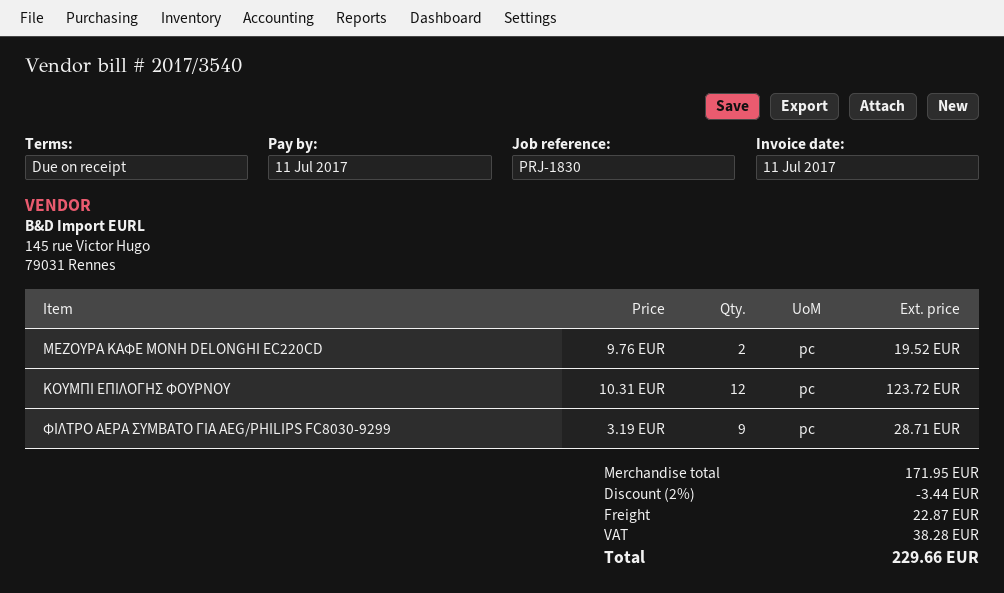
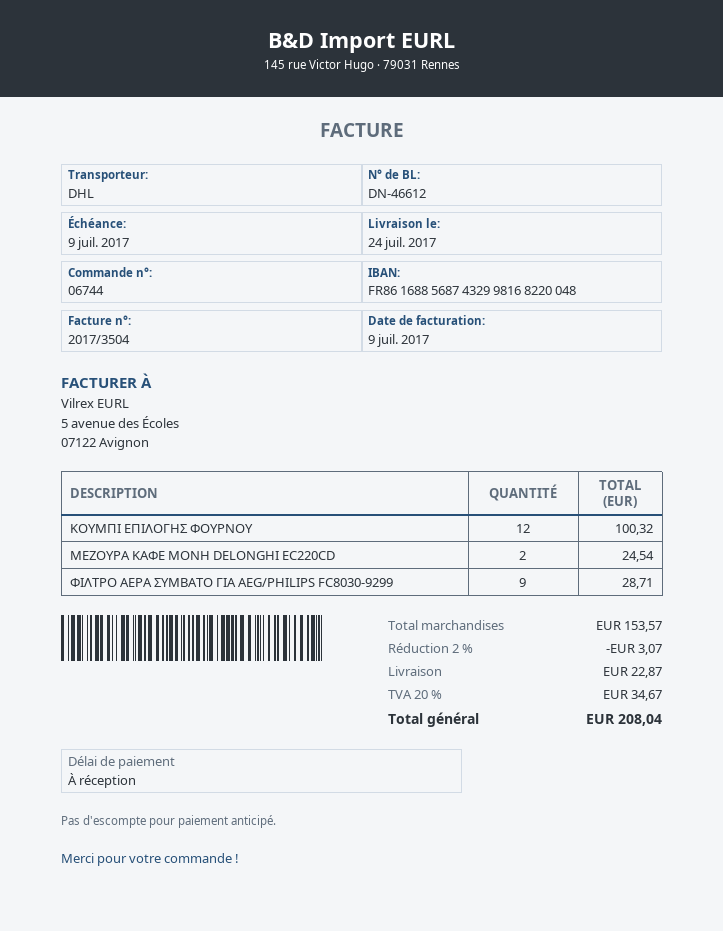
invoice number: 2017/3540 -> 2017/3504
invoice date: 2017-07-11 -> 2017-07-09
due date: 2017-07-11 -> 2017-07-09
ΜΕΖΟΥΡΑ ΚΑΦΕ ΜΟΝΗ DELONGHI EC220CD: 2 for 19.52 -> 2 for 24.54
ΚΟΥΜΠΙ ΕΠΙΛΟΓΗΣ ΦΟΥΡΝΟΥ: 12 for 123.72 -> 12 for 100.32
subtotal: 171.95 -> 153.57
discount: 2% = 3.44 -> 2% = 3.07
tax: 38.28 -> 34.67
total: 229.66 -> 208.04

